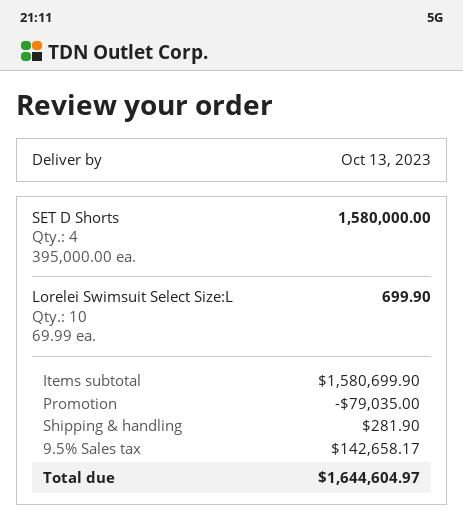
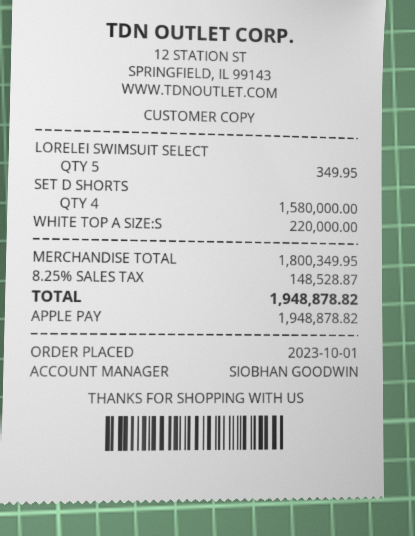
Lorelei Swimsuit Select Size:L: 10 for 699.90 -> 5 for 349.95
WHITE TOP A SIZE:S: none -> 1 for 220000.00
subtotal: 1580699.90 -> 1800349.95
discount: 79035.00 -> none
shipping: 281.90 -> none
tax: 9.5% = 142658.17 -> 8.25% = 148528.87
total: 1644604.97 -> 1948878.82

